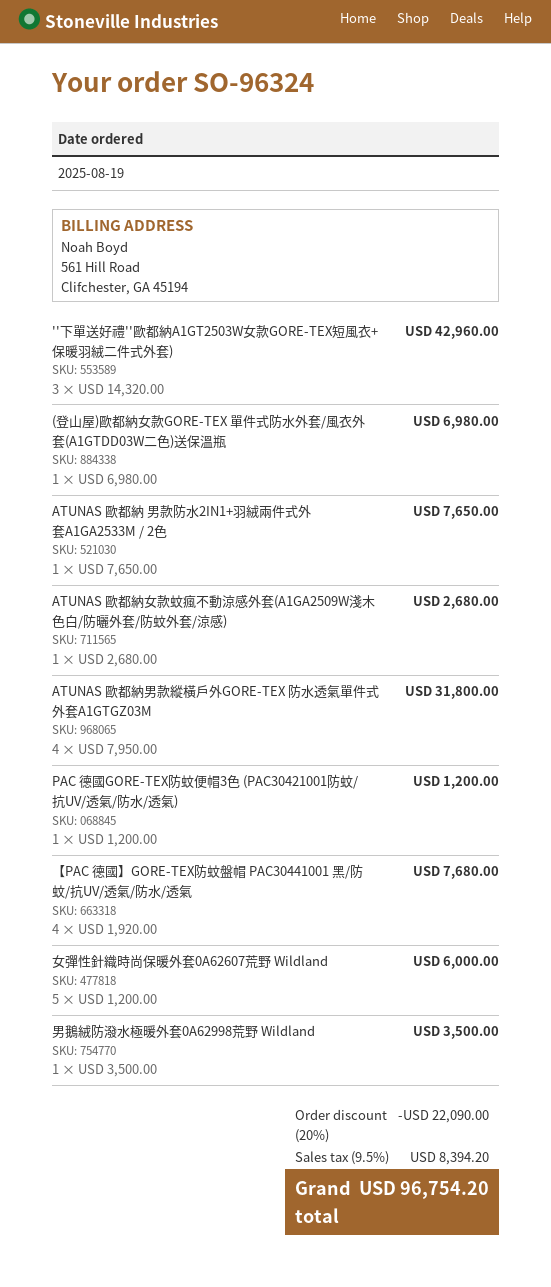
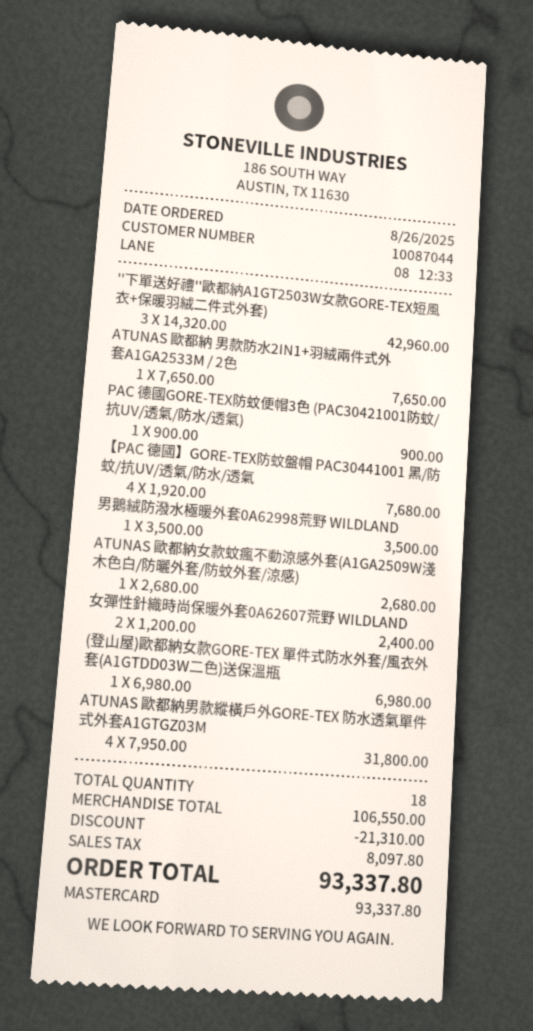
order date: 2025-08-19 -> 2025-08-26
PAC 德國GORE-TEX防蚊便帽3色 (PAC30421001防蚊/抗UV/透氣/防水/透氣): 1 x 1200.00 = 1200.00 -> 1 x 900.00 = 900.00
女彈性針織時尚保暖外套0A62607荒野 Wildland: 5 x 1200.00 = 6000.00 -> 2 x 1200.00 = 2400.00
discount: 22090.00 -> 21310.00
tax: 8394.20 -> 8097.80
total: 96754.20 -> 93337.80

